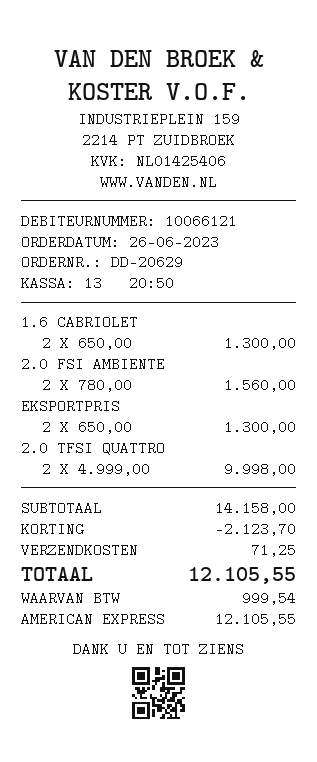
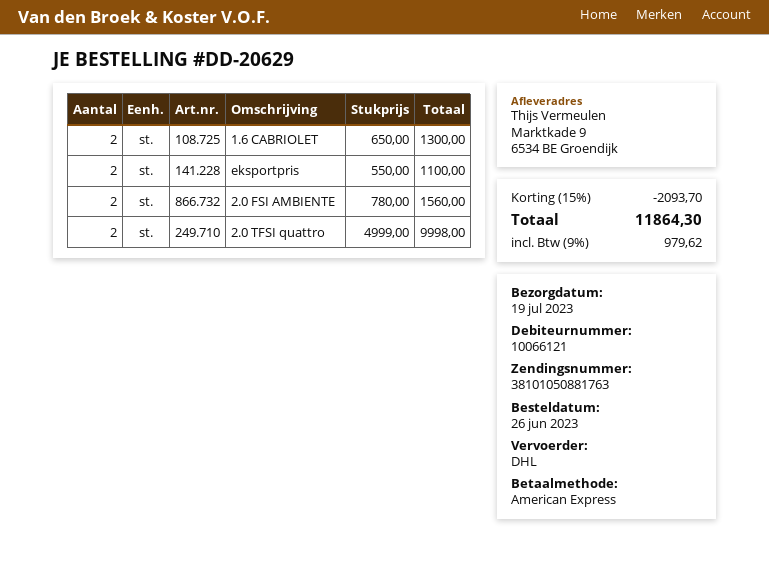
EKSPORTPRIS: 2 x 650.00 = 1300.00 -> 2 x 550.00 = 1100.00
discount: 2123.70 -> 2093.70
shipping: 71.25 -> none
tax: 999.54 -> 979.62
total: 12105.55 -> 11864.30

